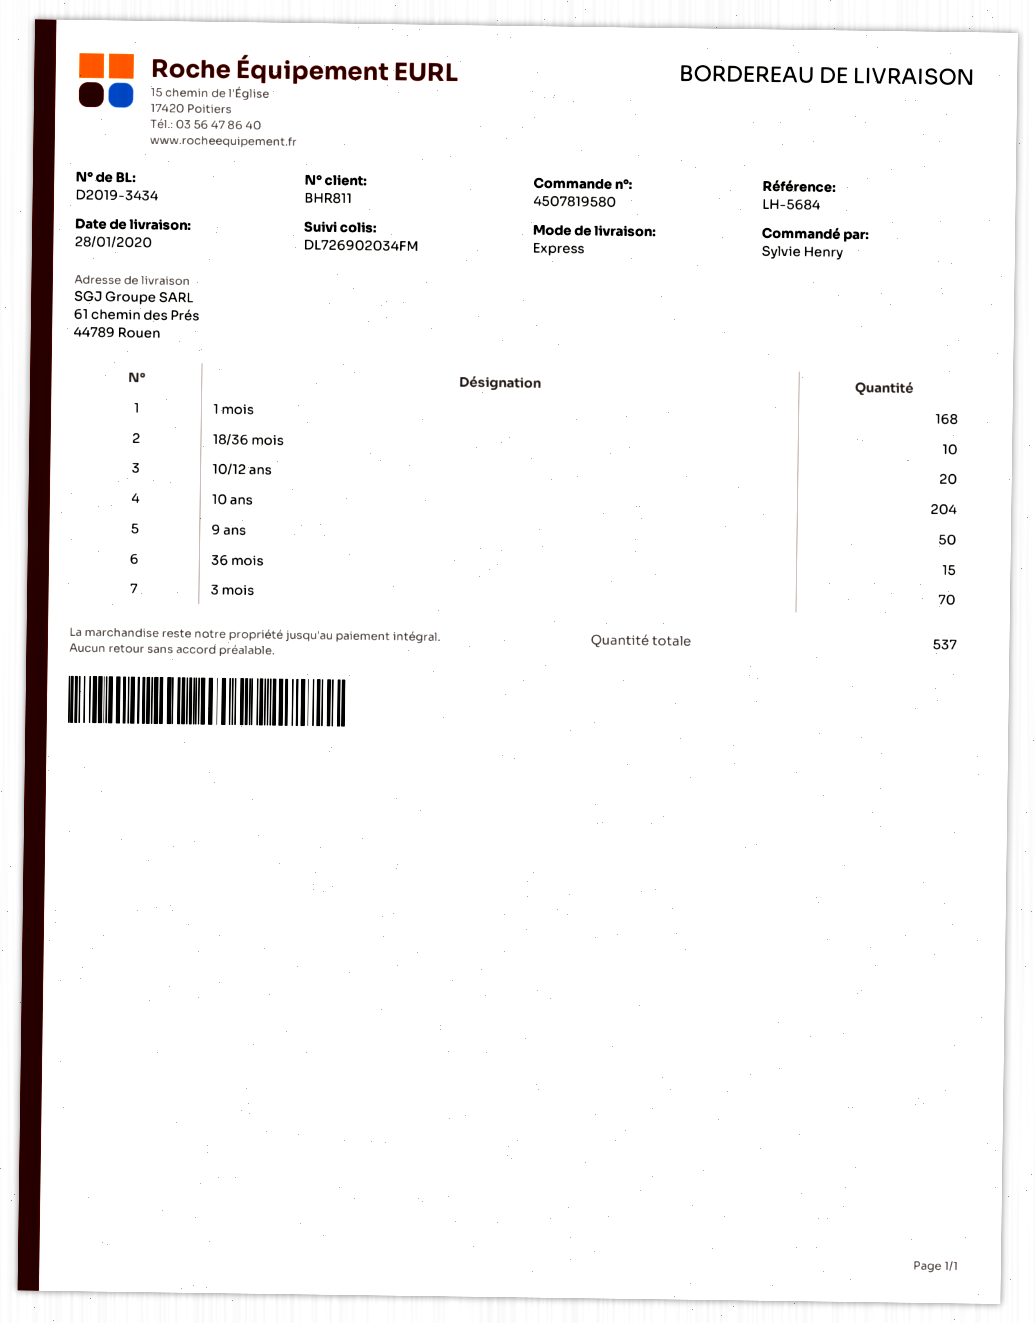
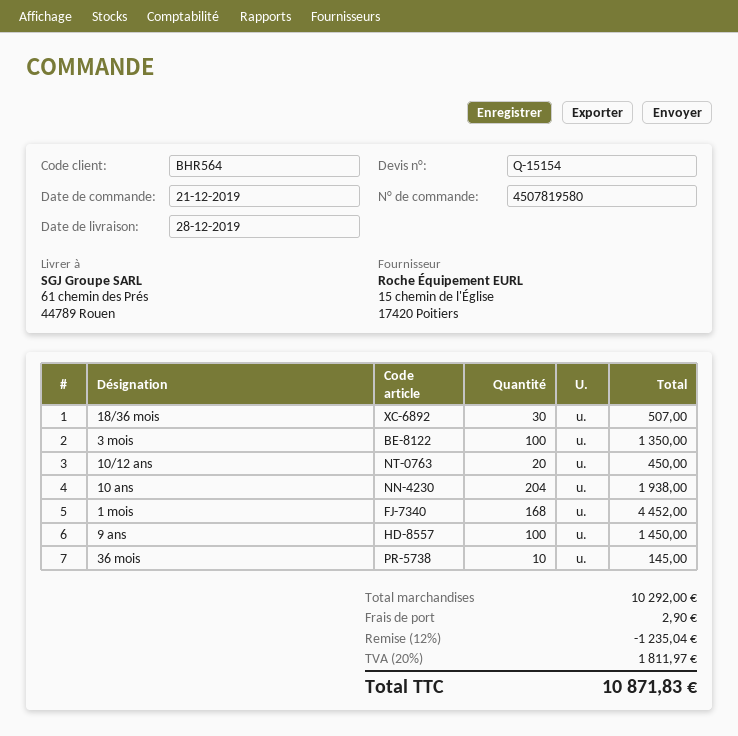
delivery date: 2020-01-28 -> 2019-12-28
customer number: BHR811 -> BHR564
18/36 mois: 10 -> 30
9 ans: 50 -> 100
36 mois: 15 -> 10
3 mois: 70 -> 100

